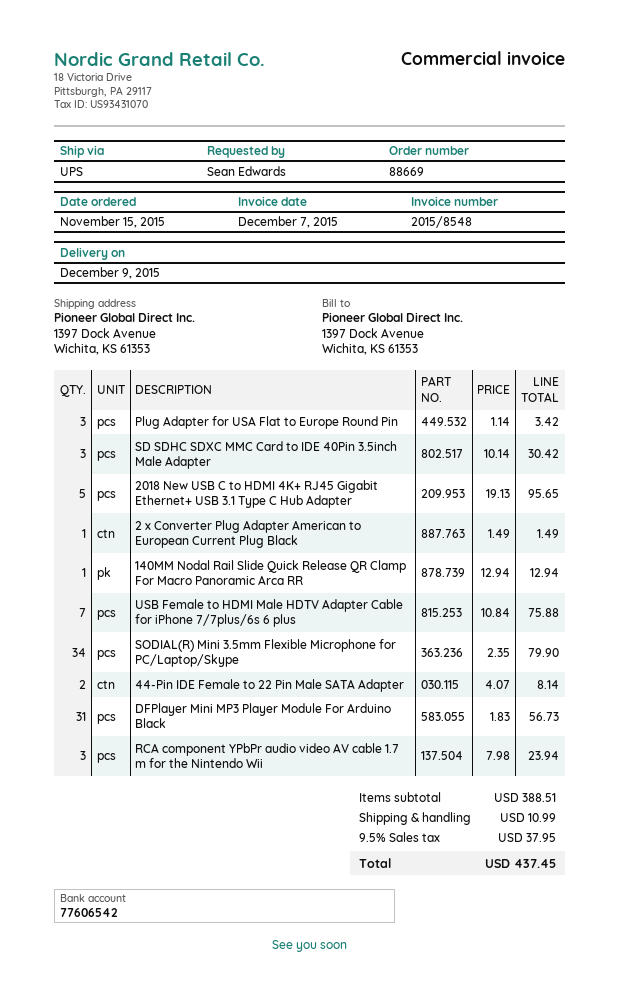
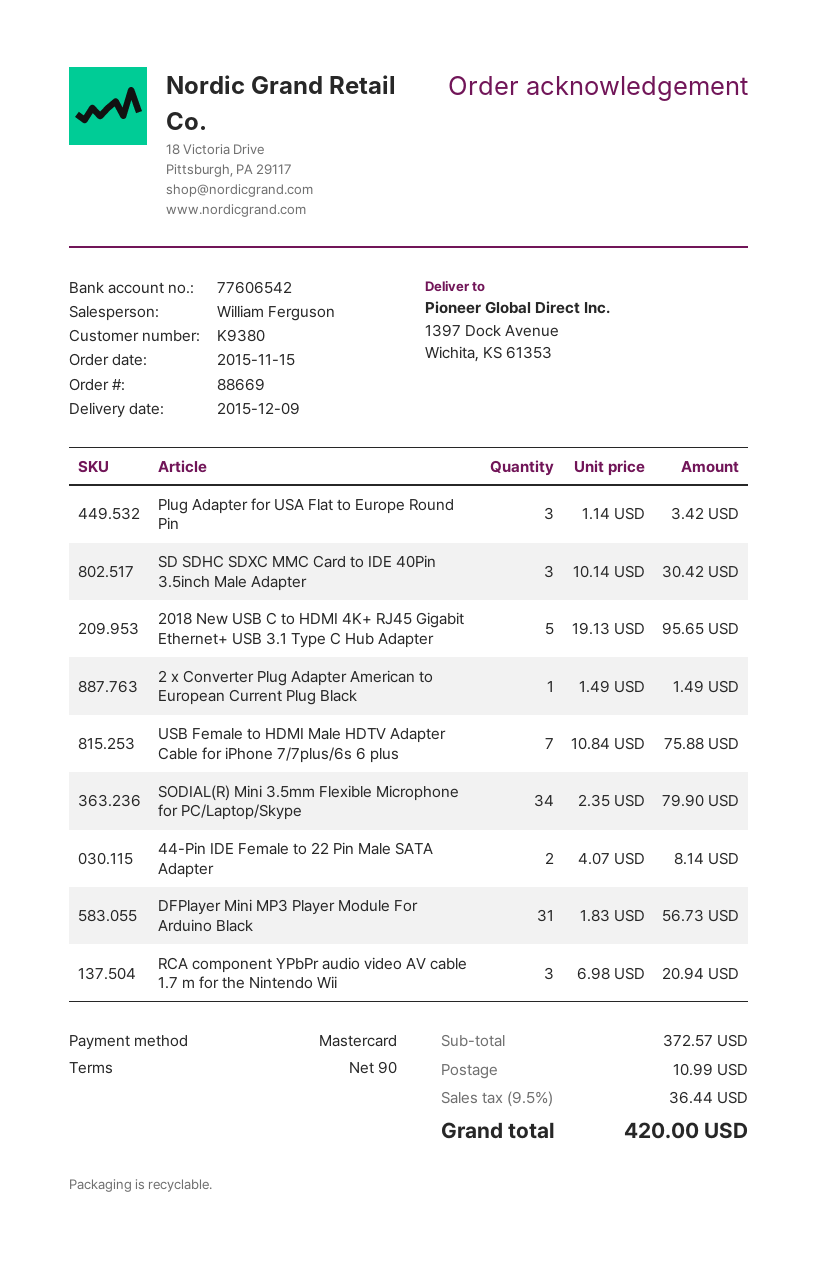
140MM Nodal Rail Slide Quick Release QR Clamp For Macro Panoramic Arca RR: 1 x 12.94 = 12.94 -> none
RCA component YPbPr audio video AV cable 1.7 m for the Nintendo Wii: 3 x 7.98 = 23.94 -> 3 x 6.98 = 20.94
subtotal: 388.51 -> 372.57
tax: 9.5% = 37.95 -> 9.5% = 36.44
total: 437.45 -> 420.00

